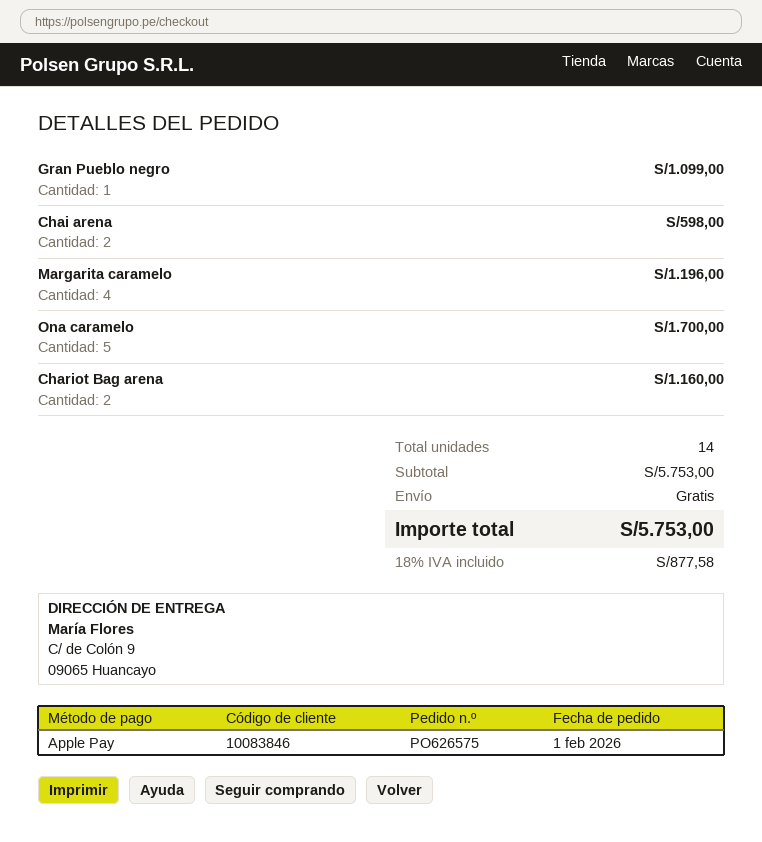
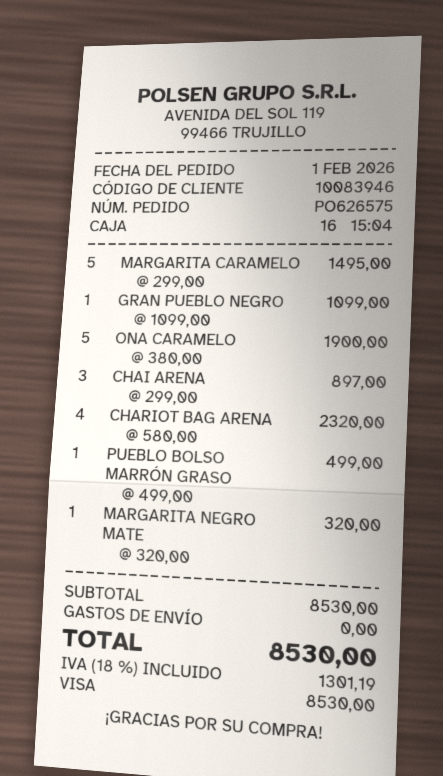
customer number: 10083846 -> 10083946
payment method: Apple Pay -> Visa
Chai arena: 2 for 598.00 -> 3 for 897.00
Margarita caramelo: 4 for 1196.00 -> 5 for 1495.00
Ona caramelo: 5 for 1700.00 -> 5 for 1900.00
Chariot Bag arena: 2 for 1160.00 -> 4 for 2320.00
PUEBLO BOLSO MARRÓN GRASO: none -> 1 for 499.00
MARGARITA NEGRO MATE: none -> 1 for 320.00
subtotal: 5753.00 -> 8530.00
tax: 18% = 877.58 -> 18% = 1301.19
total: 5753.00 -> 8530.00

